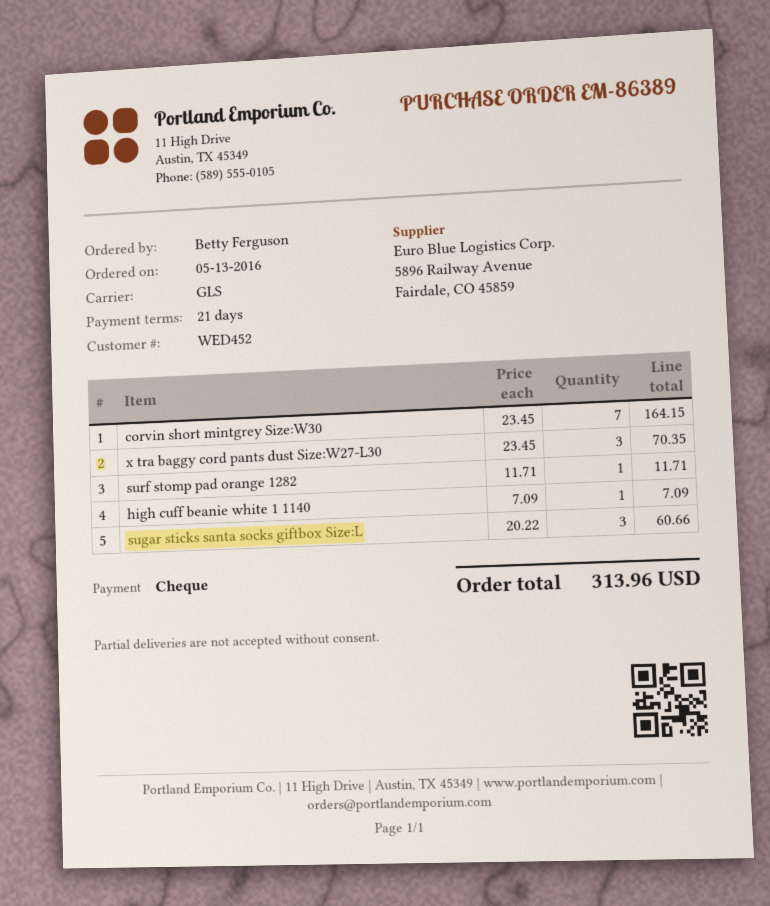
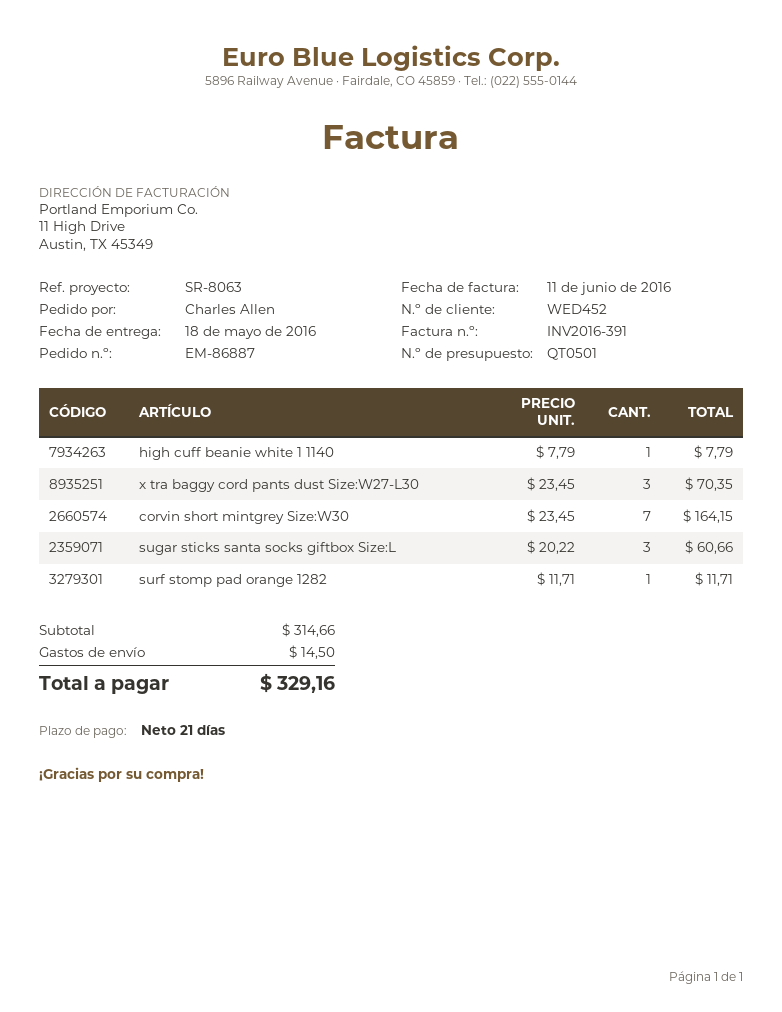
order number: EM-86389 -> EM-86887
ordered by: Betty Ferguson -> Charles Allen
high cuff beanie white 1 1140: 1 x 7.09 = 7.09 -> 1 x 7.79 = 7.79
shipping: none -> 14.50
total: 313.96 -> 329.16

